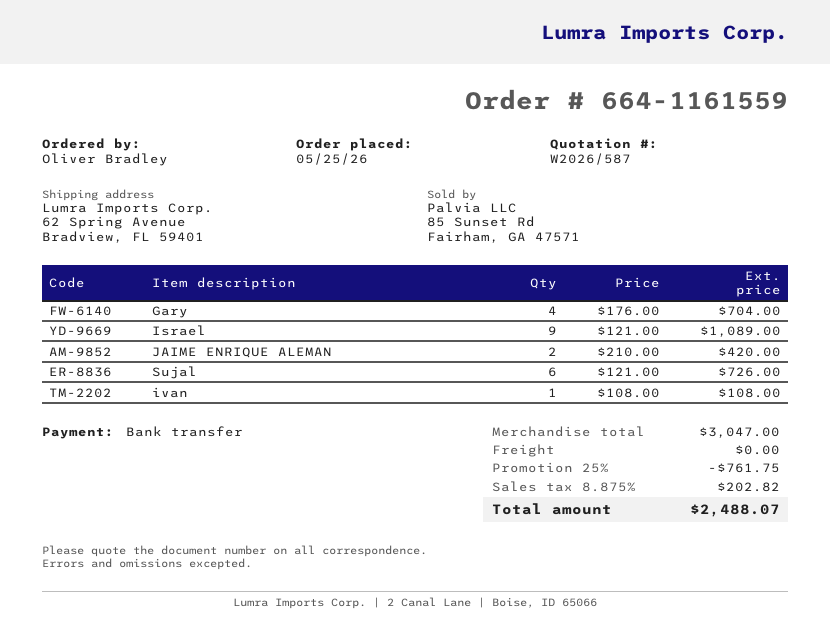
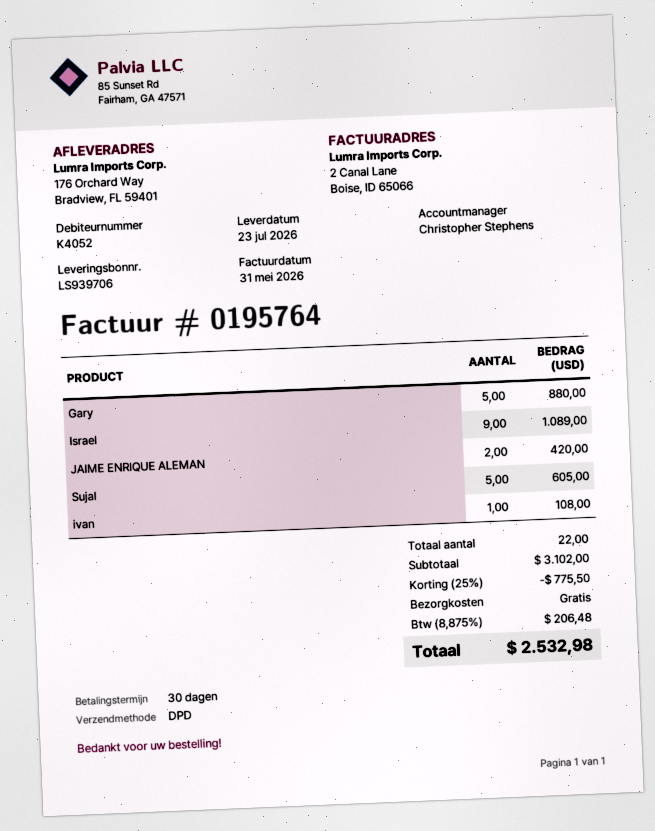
ship to: 62 Spring Avenue, Bradview, FL 59401 -> 176 Orchard Way, Bradview, FL 59401
Gary: 4 for 704.00 -> 5 for 880.00
Sujal: 6 for 726.00 -> 5 for 605.00
subtotal: 3047.00 -> 3102.00
discount: 25% = 761.75 -> 25% = 775.50
tax: 8.875% = 202.82 -> 8.875% = 206.48
total: 2488.07 -> 2532.98

